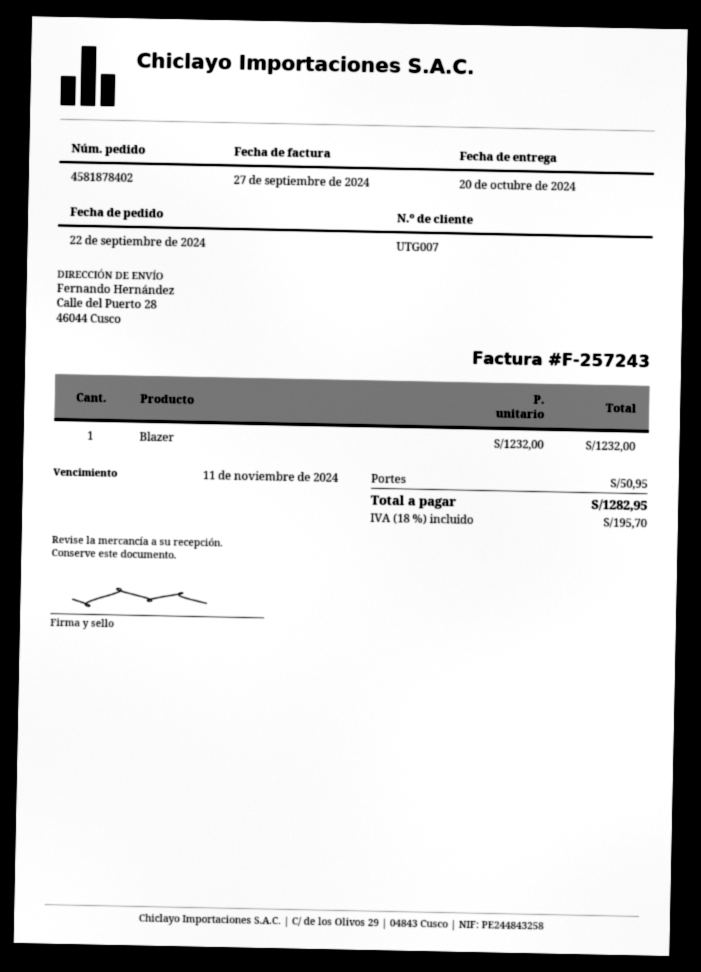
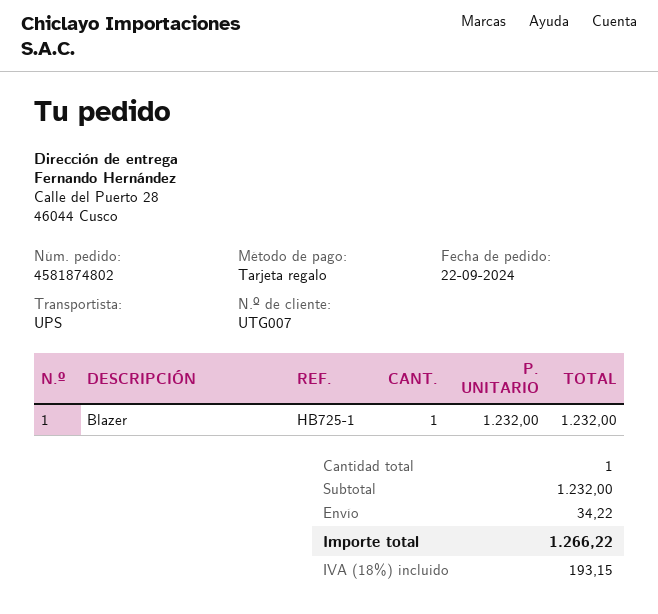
order number: 4581878402 -> 4581874802
shipping: 50.95 -> 34.22
tax: 18% = 195.70 -> 18% = 193.15
total: 1282.95 -> 1266.22

